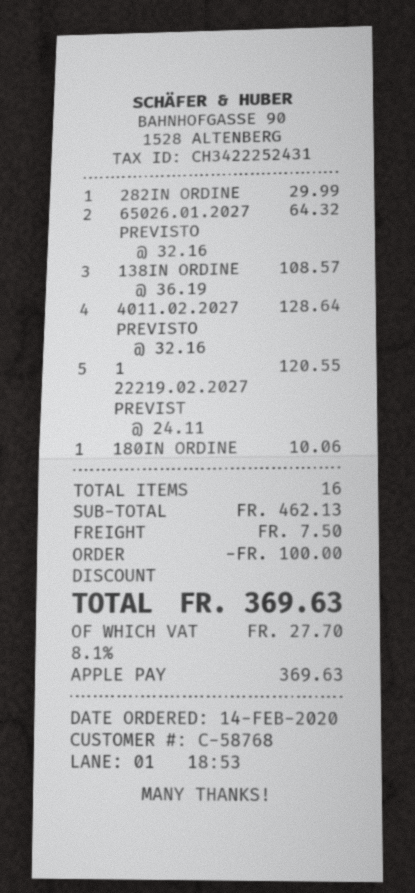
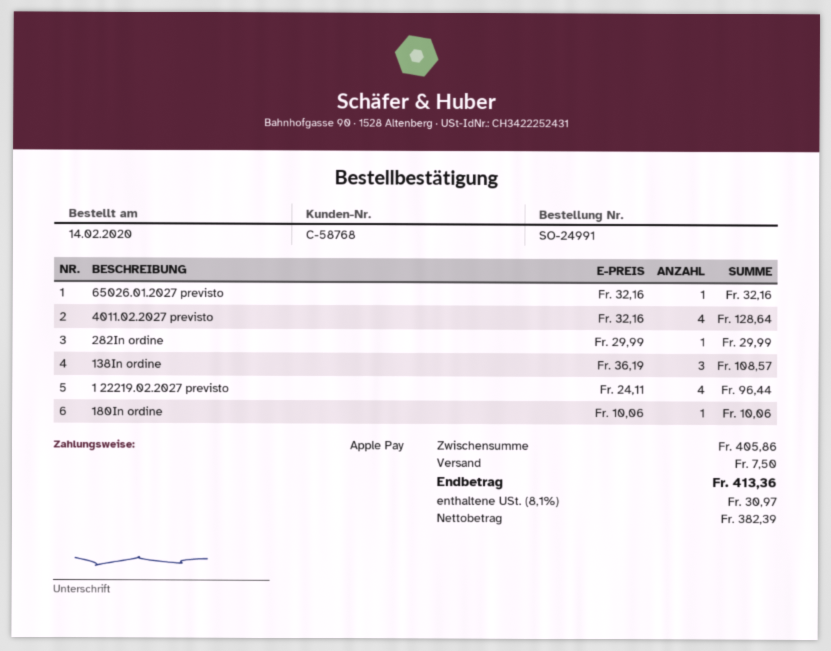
65026.01.2027 PREVISTO: 2 x 32.16 = 64.32 -> 1 x 32.16 = 32.16
1 22219.02.2027 PREVIST: 5 x 24.11 = 120.55 -> 4 x 24.11 = 96.44
subtotal: 462.13 -> 405.86
discount: 100.00 -> none
tax: 8.1% = 27.70 -> 8.1% = 30.97
total: 369.63 -> 413.36

